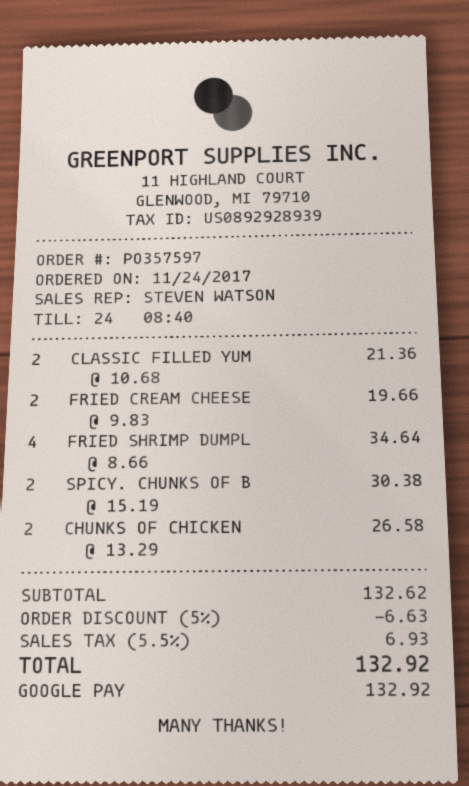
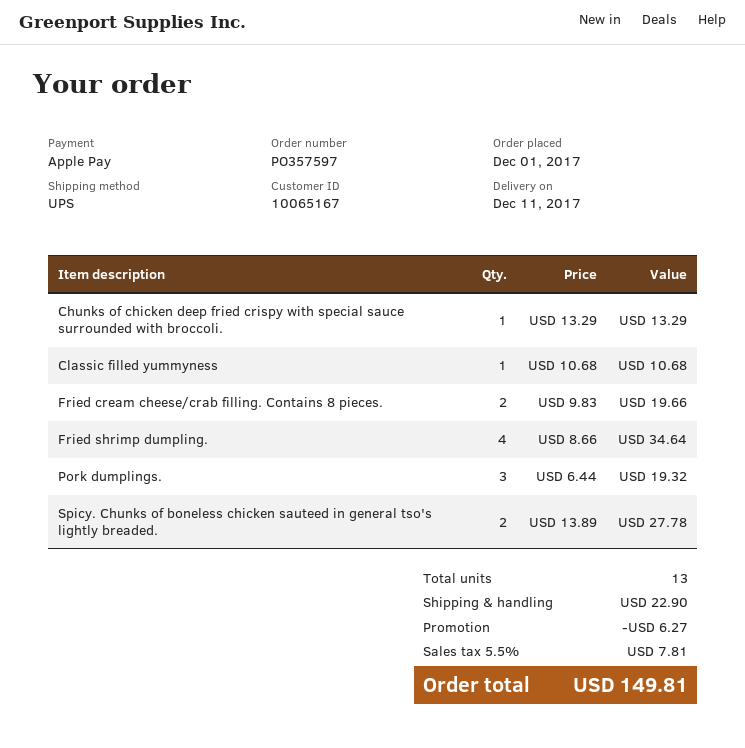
order date: 2017-11-24 -> 2017-12-01
payment method: Google Pay -> Apple Pay
CLASSIC FILLED YUM: 2 x 10.68 = 21.36 -> 1 x 10.68 = 10.68
SPICY. CHUNKS OF B: 2 x 15.19 = 30.38 -> 2 x 13.89 = 27.78
CHUNKS OF CHICKEN: 2 x 13.29 = 26.58 -> 1 x 13.29 = 13.29
Pork dumplings.: none -> 3 x 6.44 = 19.32
discount: 6.63 -> 6.27
shipping: none -> 22.90
tax: 5.5% = 6.93 -> 5.5% = 7.81
total: 132.92 -> 149.81

